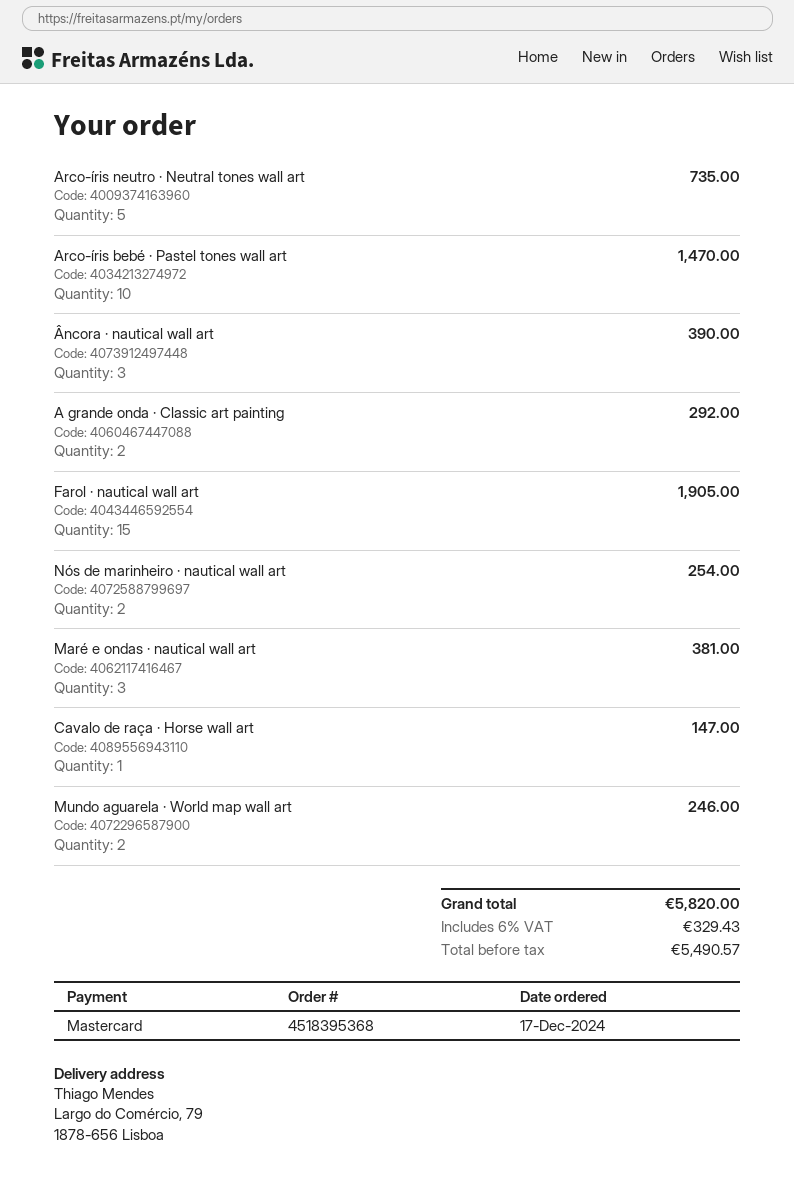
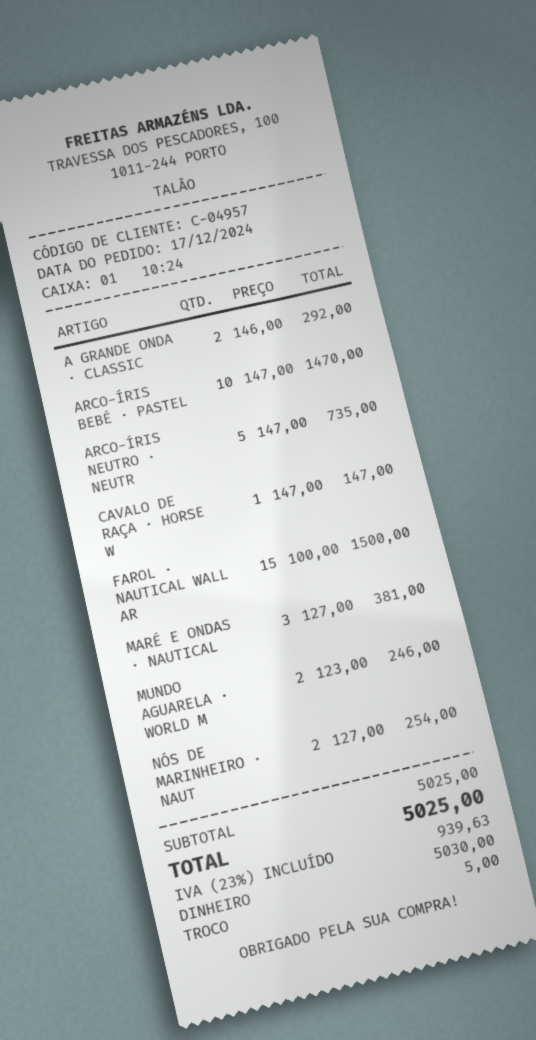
payment method: Mastercard -> cash
Âncora · nautical wall art: 3 for 390.00 -> none
Farol · nautical wall art: 15 for 1905.00 -> 15 for 1500.00
tax: 6% = 329.43 -> 23% = 939.63
total: 5820.00 -> 5025.00

